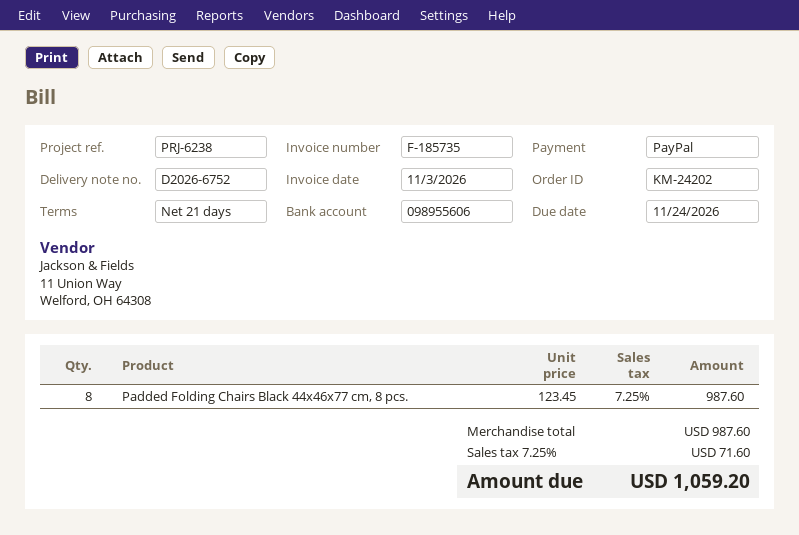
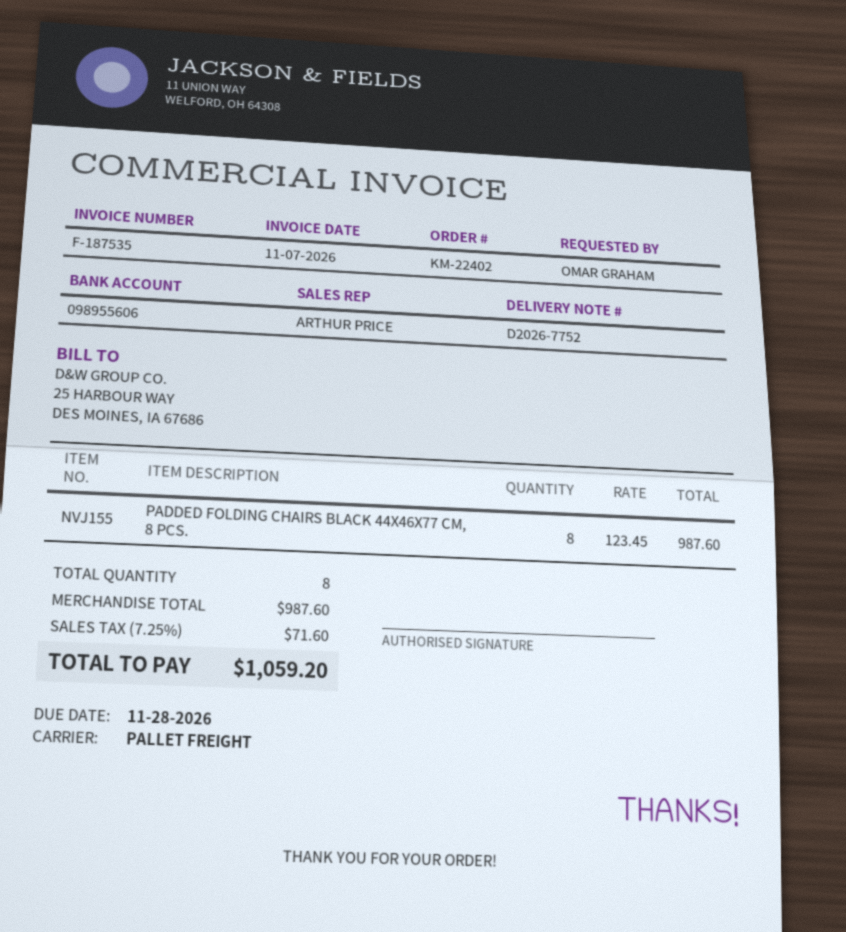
order number: KM-24202 -> KM-22402
delivery note number: D2026-6752 -> D2026-7752
invoice number: F-185735 -> F-187535
invoice date: 2026-11-03 -> 2026-11-07
due date: 2026-11-24 -> 2026-11-28

